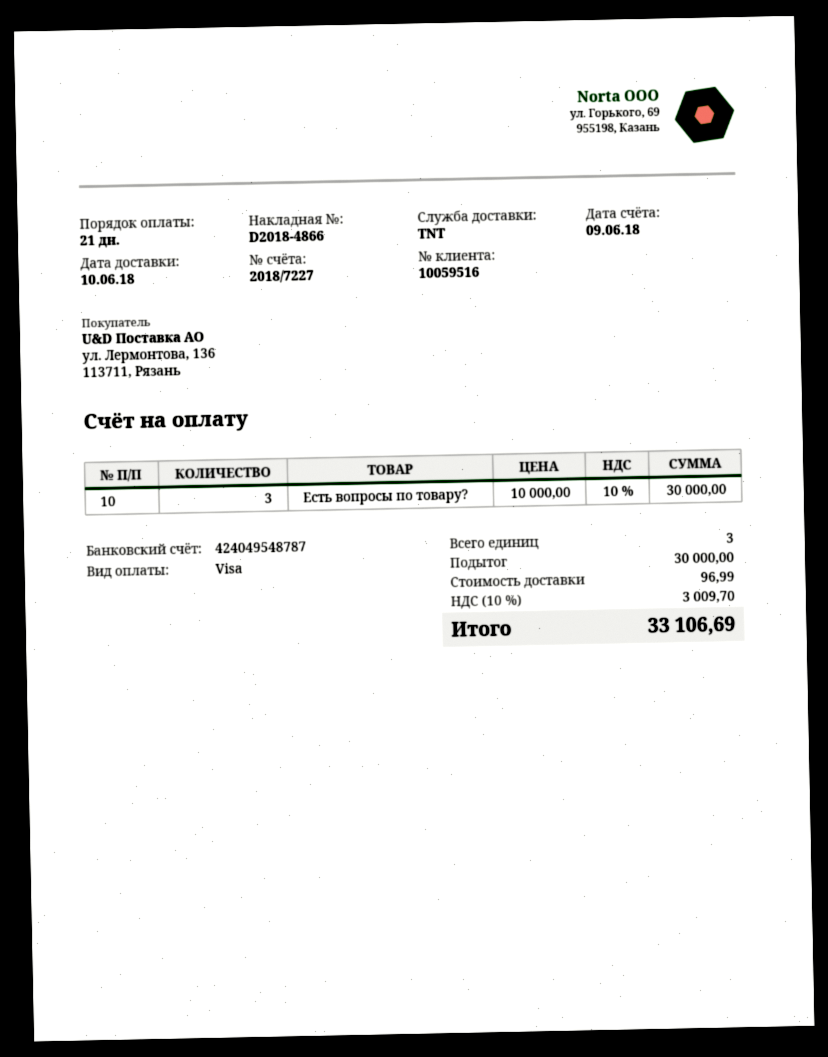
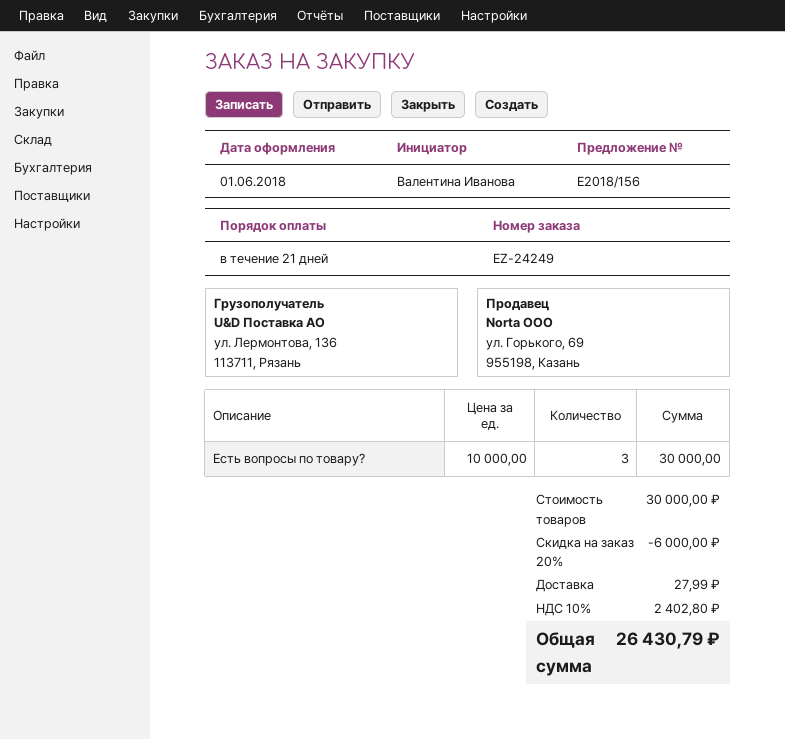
discount: none -> 20% = 6000.00
shipping: 96.99 -> 27.99
tax: 10% = 3009.70 -> 10% = 2402.80
total: 33106.69 -> 26430.79

